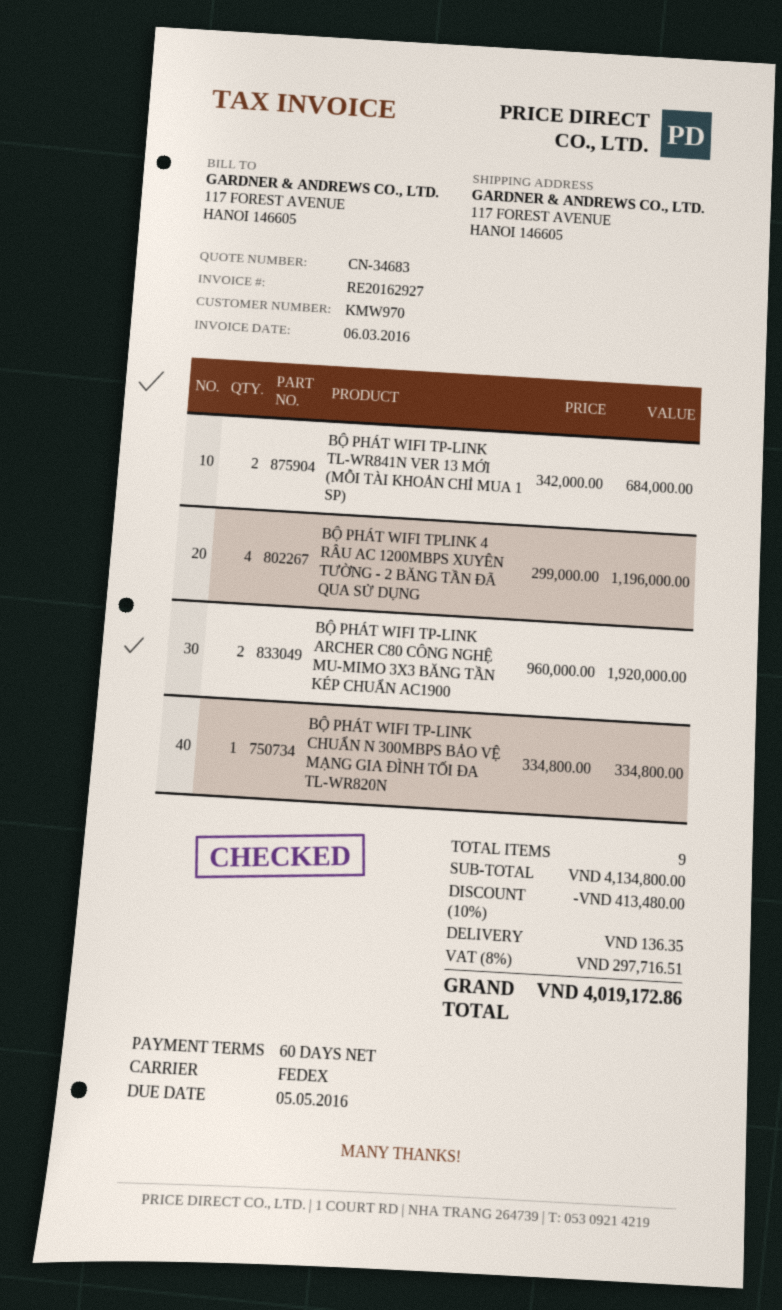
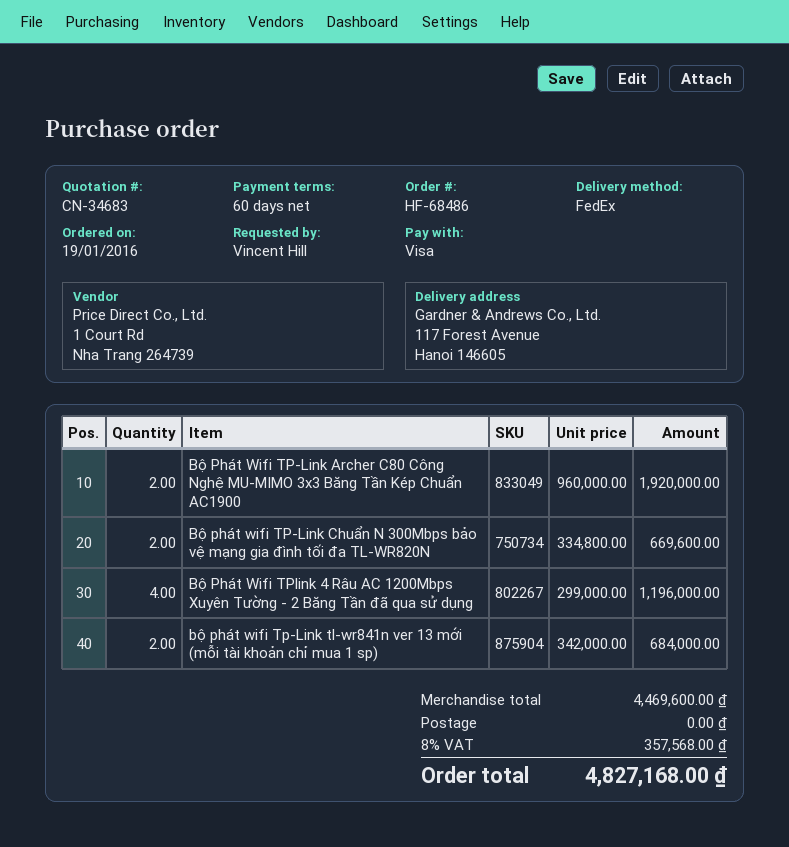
BỘ PHÁT WIFI TP-LINK CHUẨN N 300MBPS BẢO VỆ MẠNG GIA ĐÌNH TỐI ĐA TL-WR820N: 1 x 334800.00 = 334800.00 -> 2 x 334800.00 = 669600.00
subtotal: 4134800.00 -> 4469600.00
discount: 10% = 413480.00 -> none
shipping: 136.35 -> 0.00
tax: 8% = 297716.51 -> 8% = 357568.00
total: 4019172.86 -> 4827168.00

